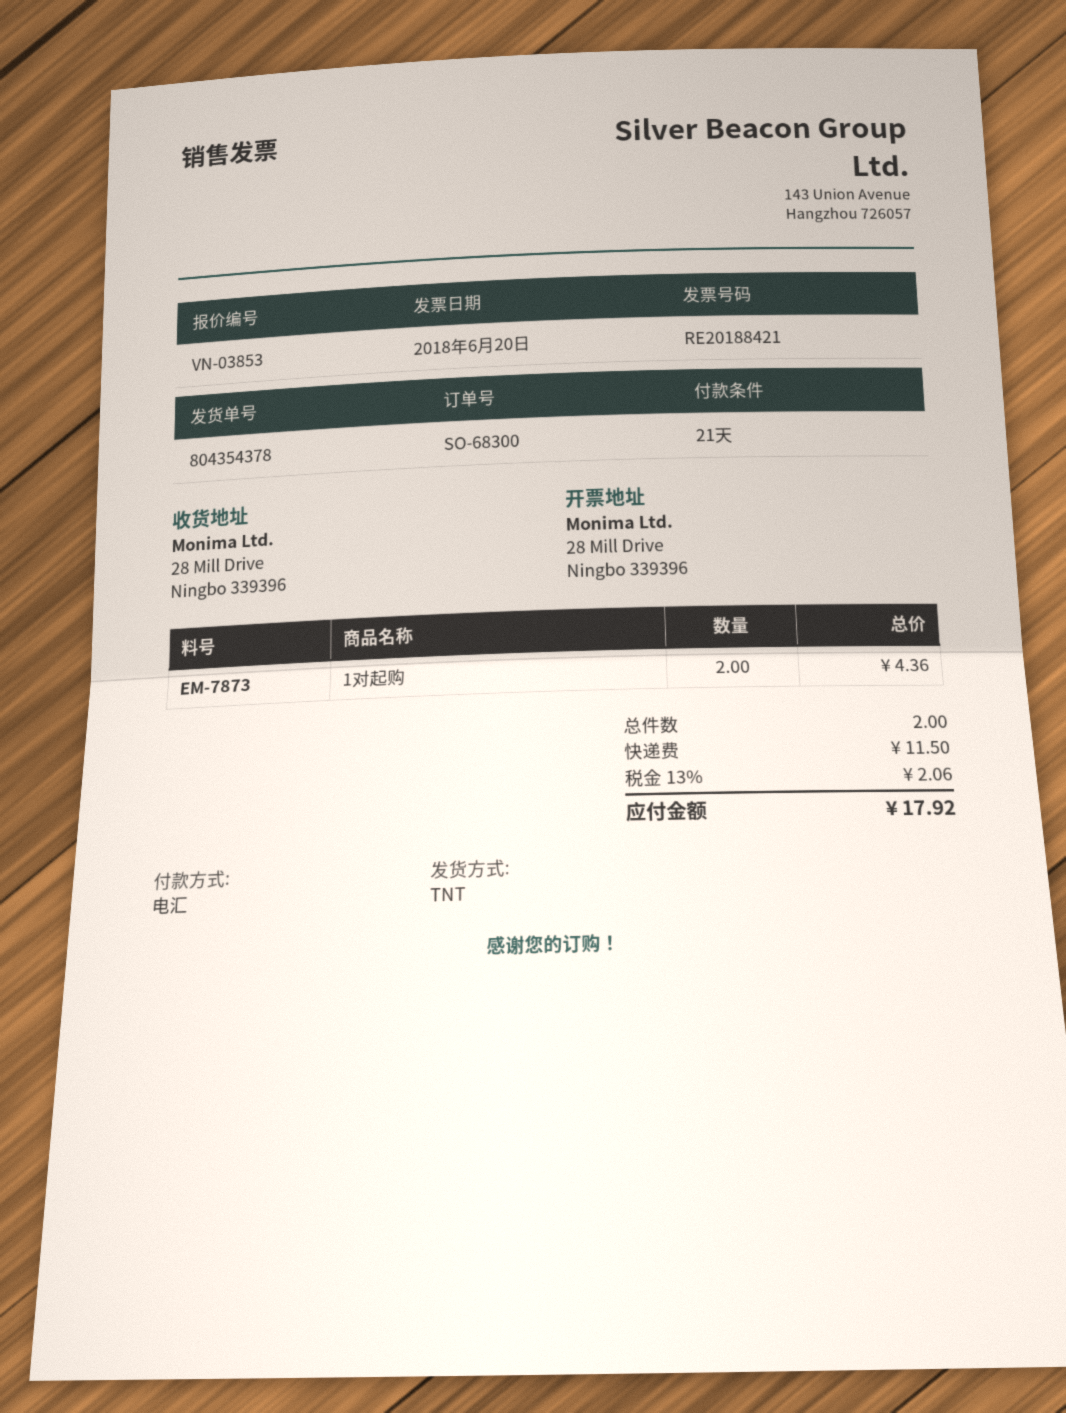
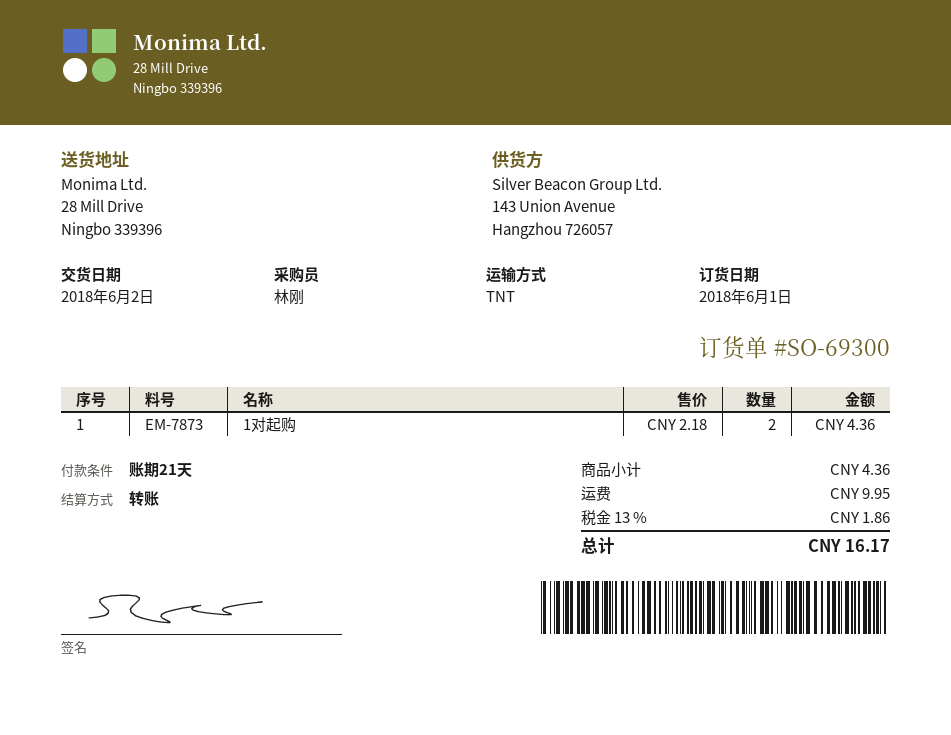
order number: SO-68300 -> SO-69300
shipping: 11.50 -> 9.95
tax: 13% = 2.06 -> 13% = 1.86
total: 17.92 -> 16.17

